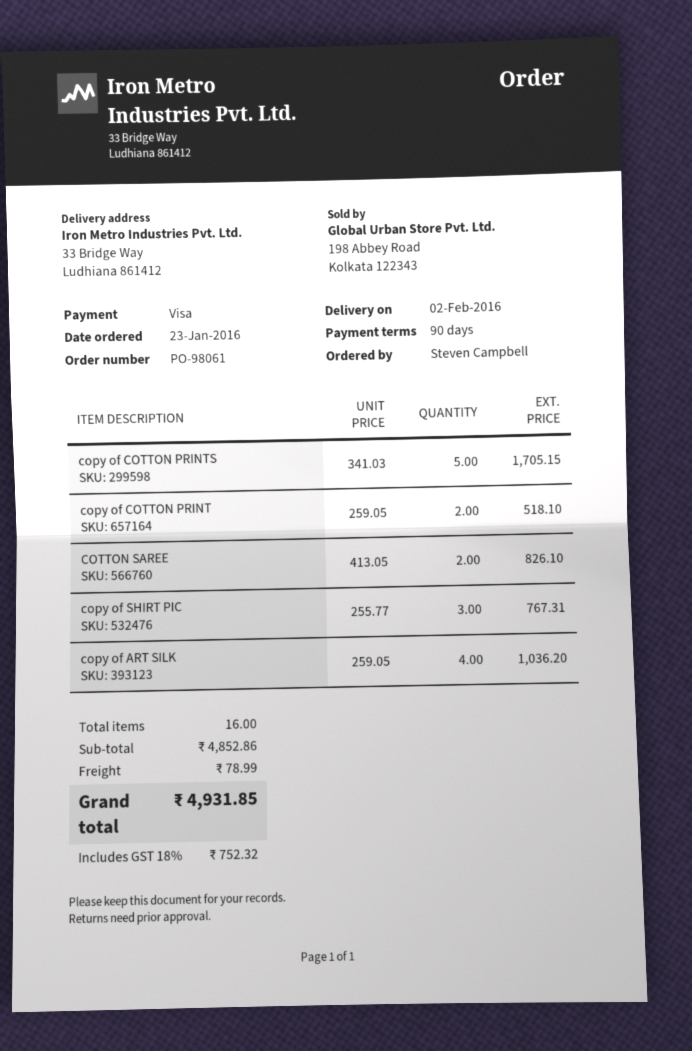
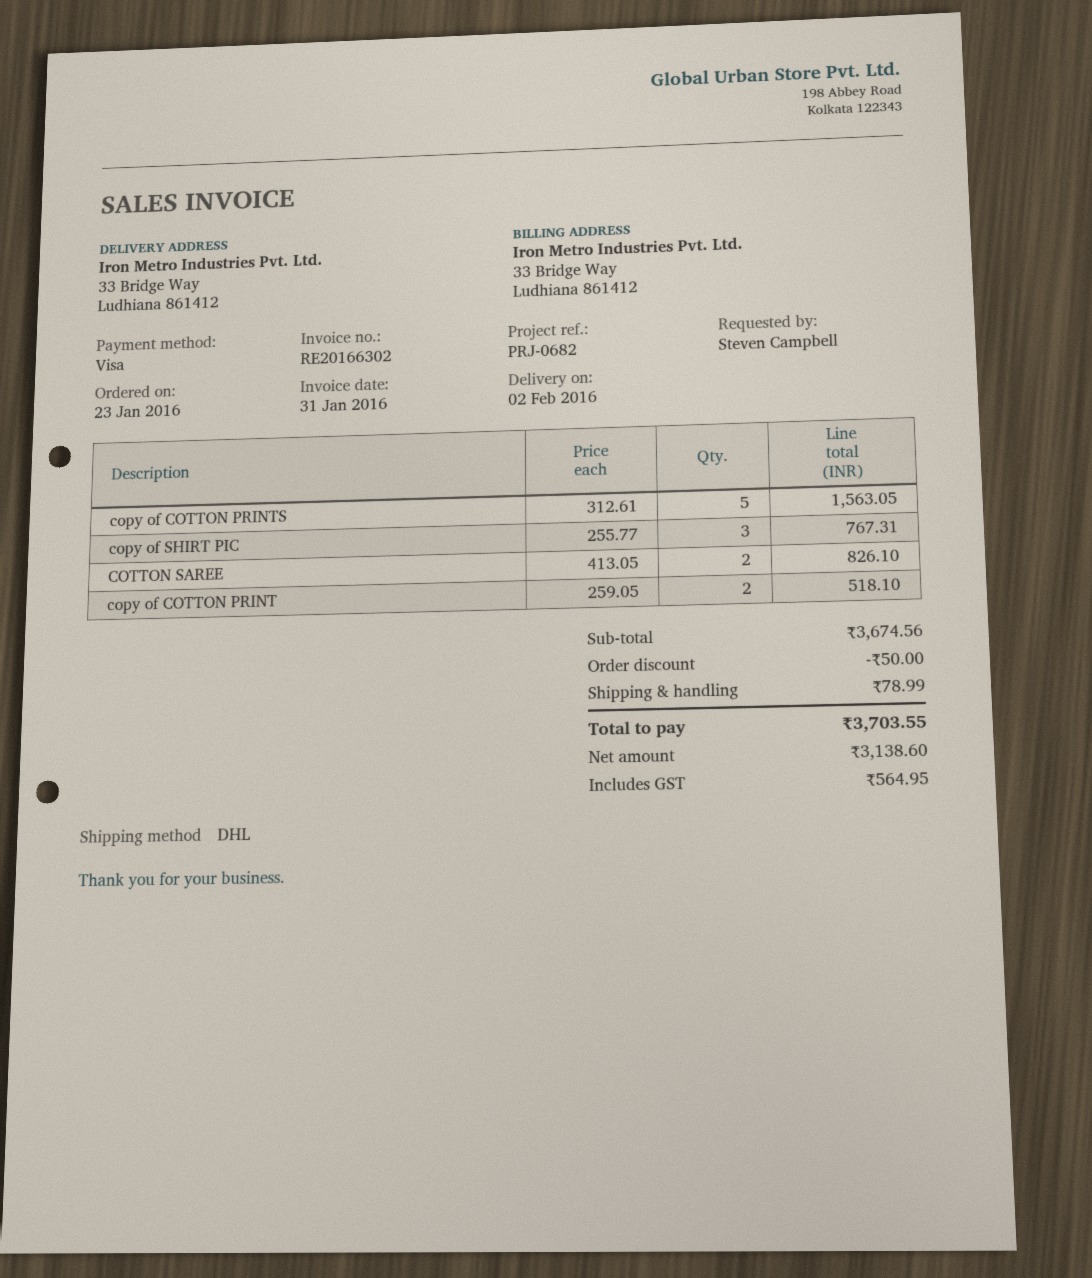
copy of COTTON PRINTS: 5 x 341.03 = 1705.15 -> 5 x 312.61 = 1563.05
copy of ART SILK: 4 x 259.05 = 1036.20 -> none
subtotal: 4852.86 -> 3674.56
discount: none -> 50.00
tax: 752.32 -> 564.95
total: 4931.85 -> 3703.55

